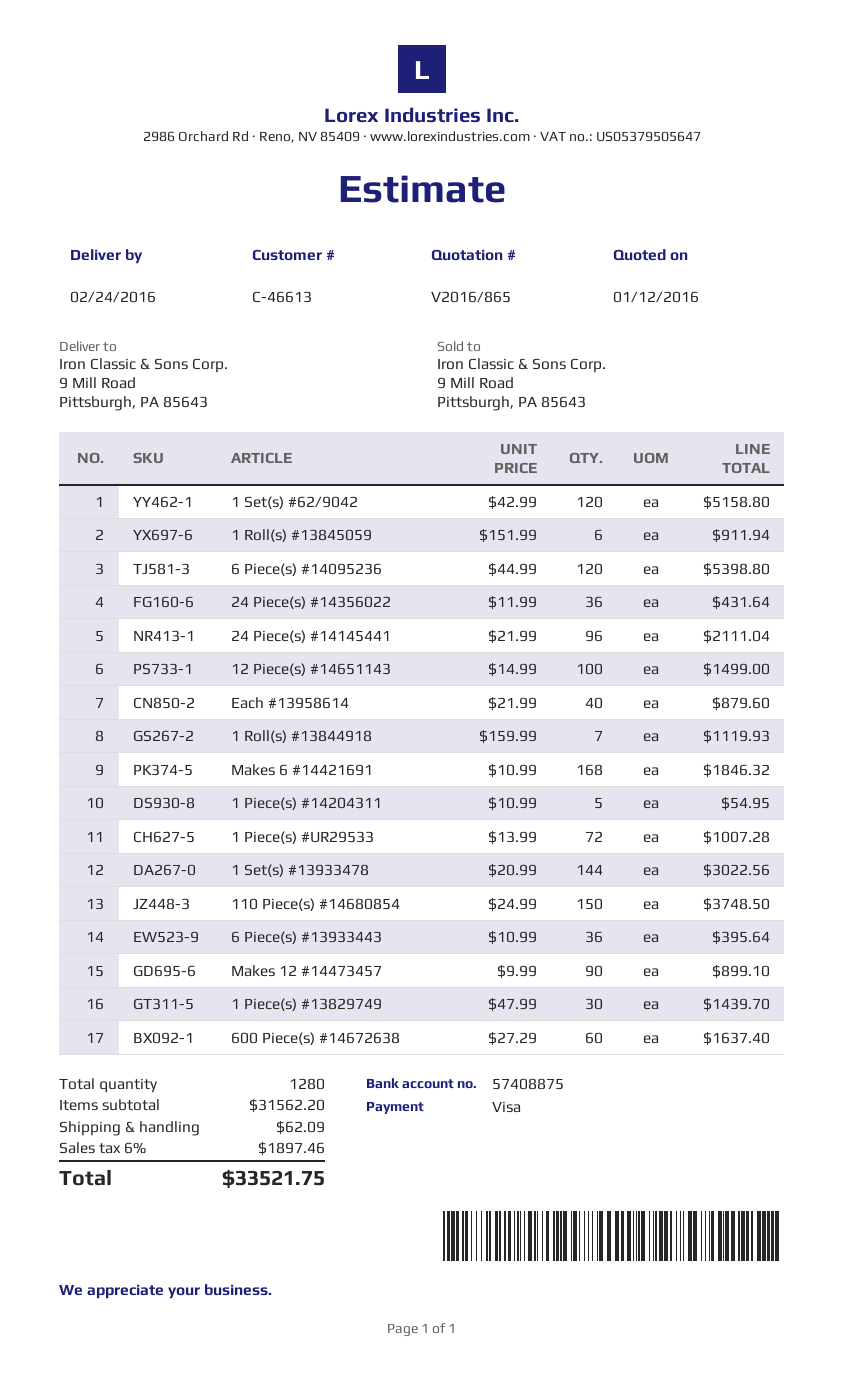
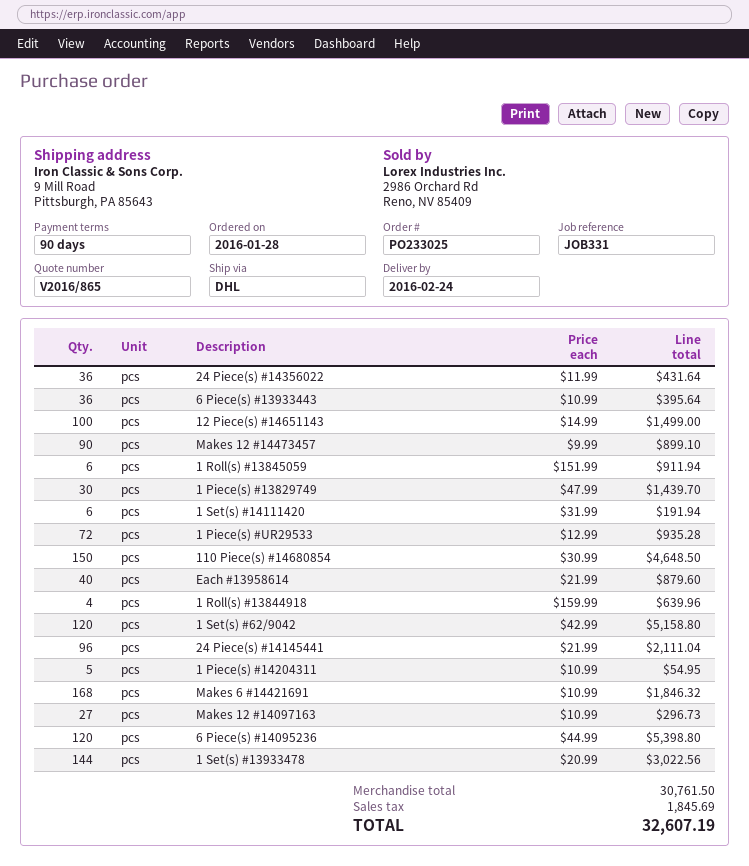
1 Roll(s) #13844918: 7 x 159.99 = 1119.93 -> 4 x 159.99 = 639.96
1 Piece(s) #UR29533: 72 x 13.99 = 1007.28 -> 72 x 12.99 = 935.28
110 Piece(s) #14680854: 150 x 24.99 = 3748.50 -> 150 x 30.99 = 4648.50
600 Piece(s) #14672638: 60 x 27.29 = 1637.40 -> none
1 Set(s) #14111420: none -> 6 x 31.99 = 191.94
Makes 12 #14097163: none -> 27 x 10.99 = 296.73
subtotal: 31562.20 -> 30761.50
shipping: 62.09 -> none
tax: 1897.46 -> 1845.69
total: 33521.75 -> 32607.19

